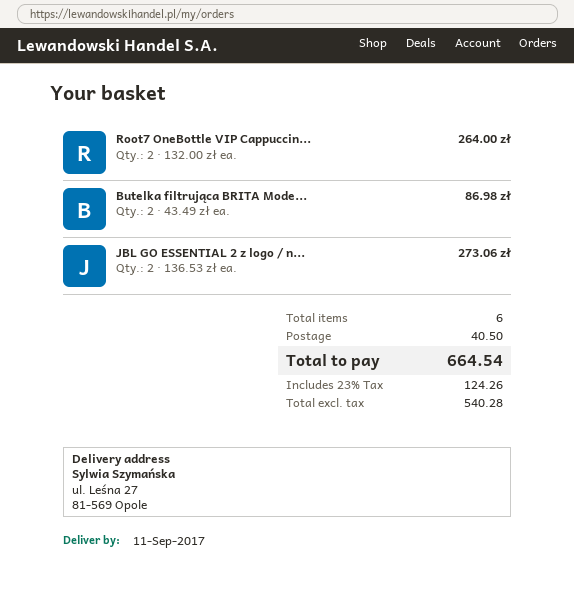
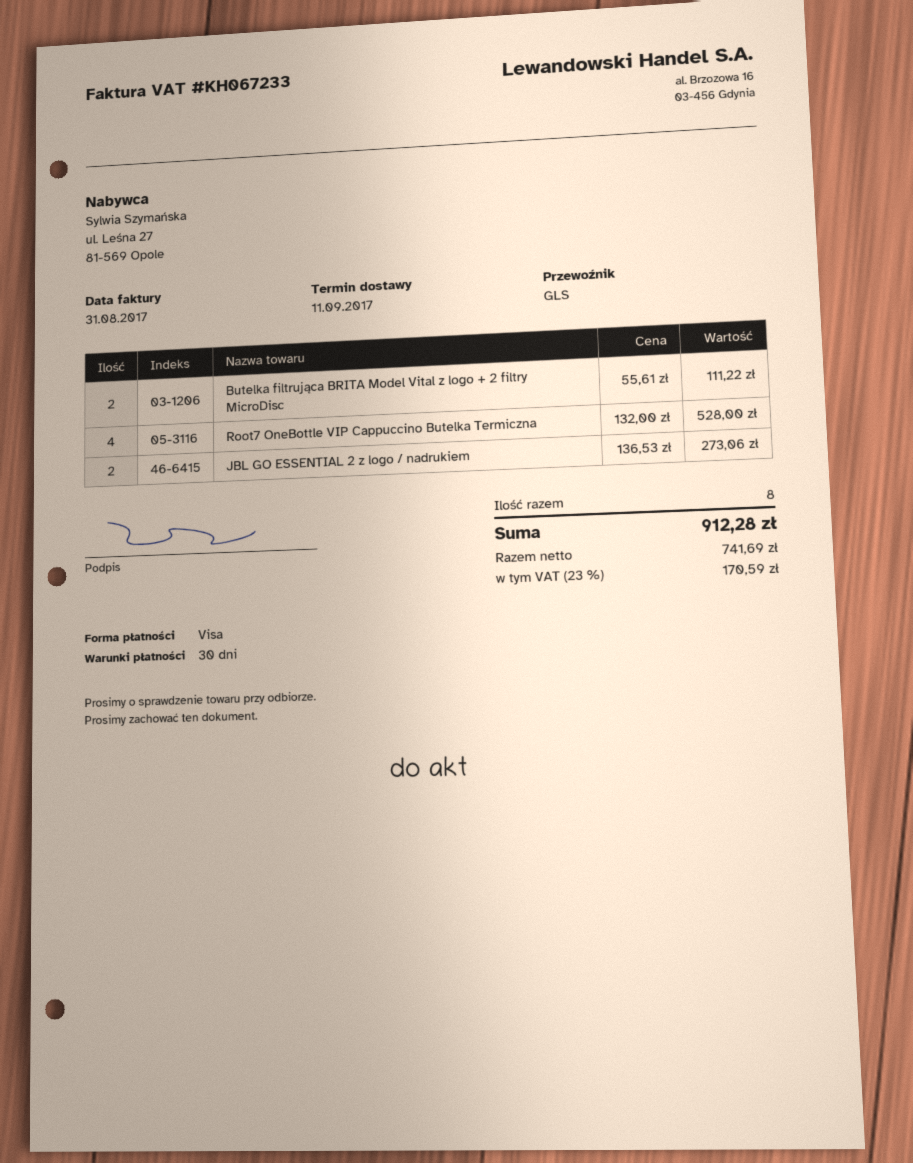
Root7 OneBottle VIP Cappuccin...: 2 x 132.00 = 264.00 -> 4 x 132.00 = 528.00
Butelka filtrująca BRITA Mode...: 2 x 43.49 = 86.98 -> 2 x 55.61 = 111.22
total quantity: 6 -> 8
shipping: 40.50 -> none
net: 540.28 -> 741.69
tax: 23% = 124.26 -> 23% = 170.59
total: 664.54 -> 912.28

